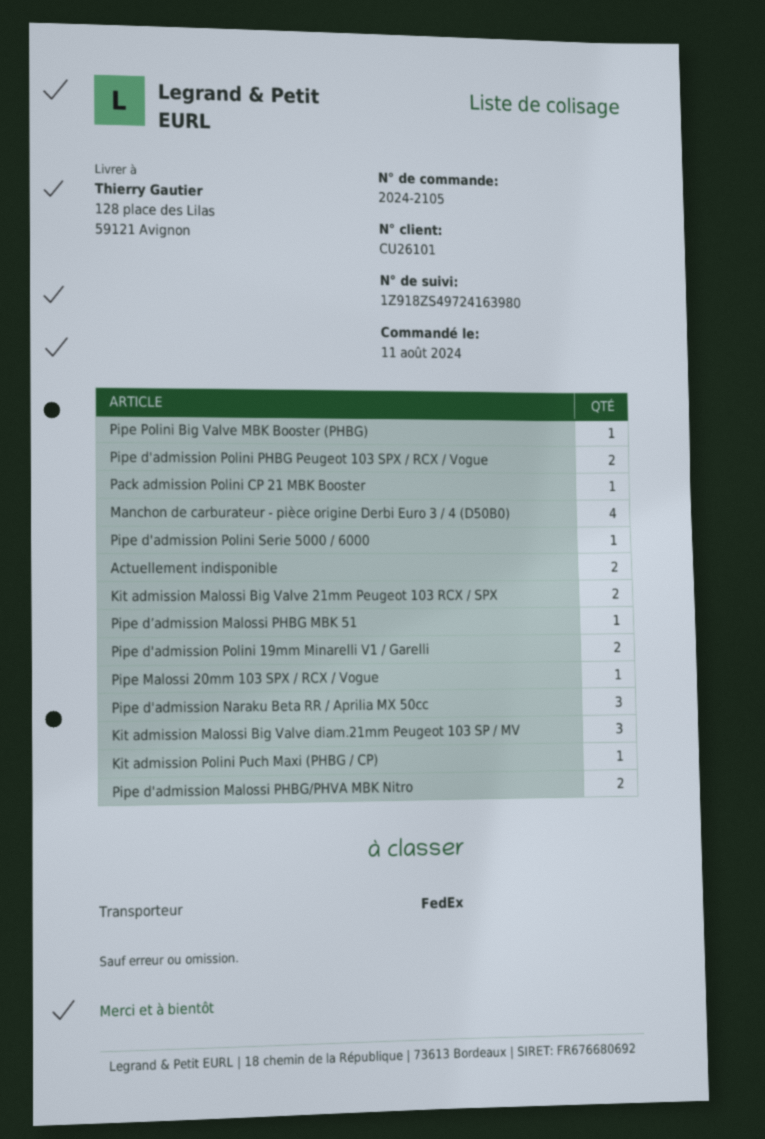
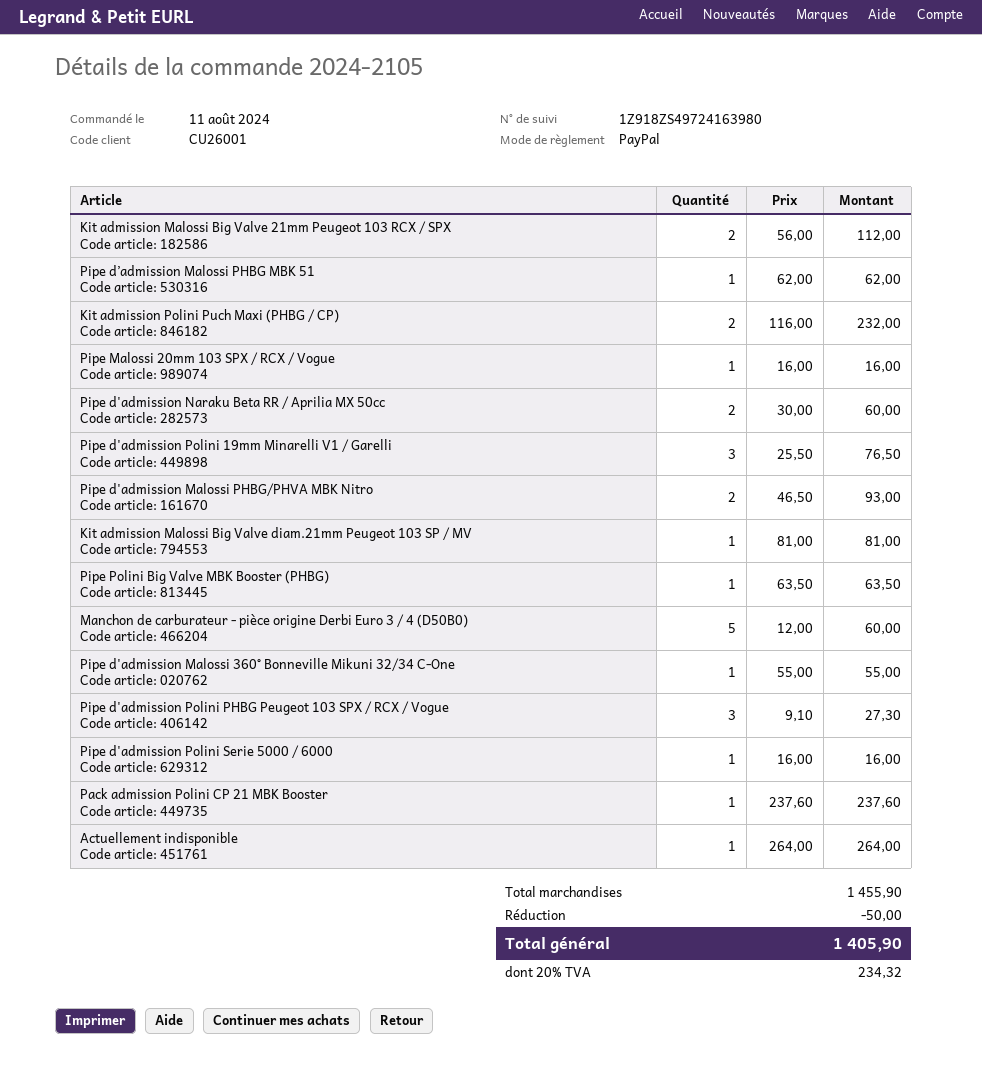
customer number: CU26101 -> CU26001
Pipe d'admission Polini PHBG Peugeot 103 SPX / RCX / Vogue: 2 -> 3
Manchon de carburateur - pièce origine Derbi Euro 3 / 4 (D50B0): 4 -> 5
Actuellement indisponible: 2 -> 1
Pipe d'admission Polini 19mm Minarelli V1 / Garelli: 2 -> 3
Pipe d'admission Naraku Beta RR / Aprilia MX 50cc: 3 -> 2
Kit admission Malossi Big Valve diam.21mm Peugeot 103 SP / MV: 3 -> 1
Kit admission Polini Puch Maxi (PHBG / CP): 1 -> 2
Pipe d'admission Malossi 360° Bonneville Mikuni 32/34 C-One: none -> 1

